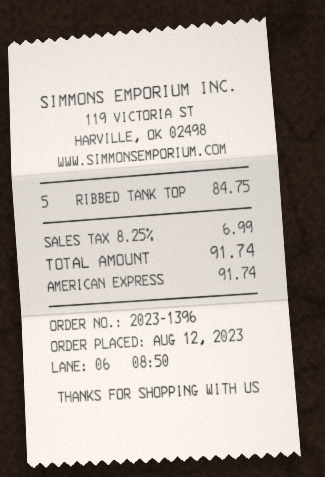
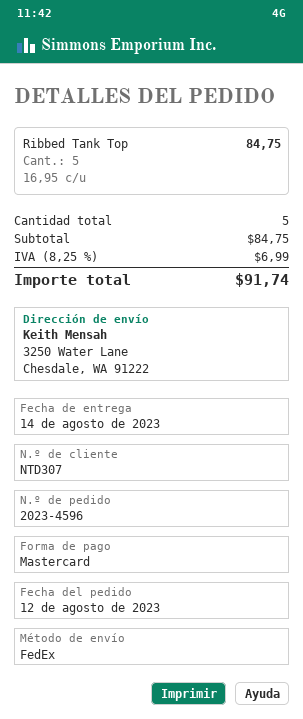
order number: 2023-1396 -> 2023-4596
payment method: American Express -> Mastercard

